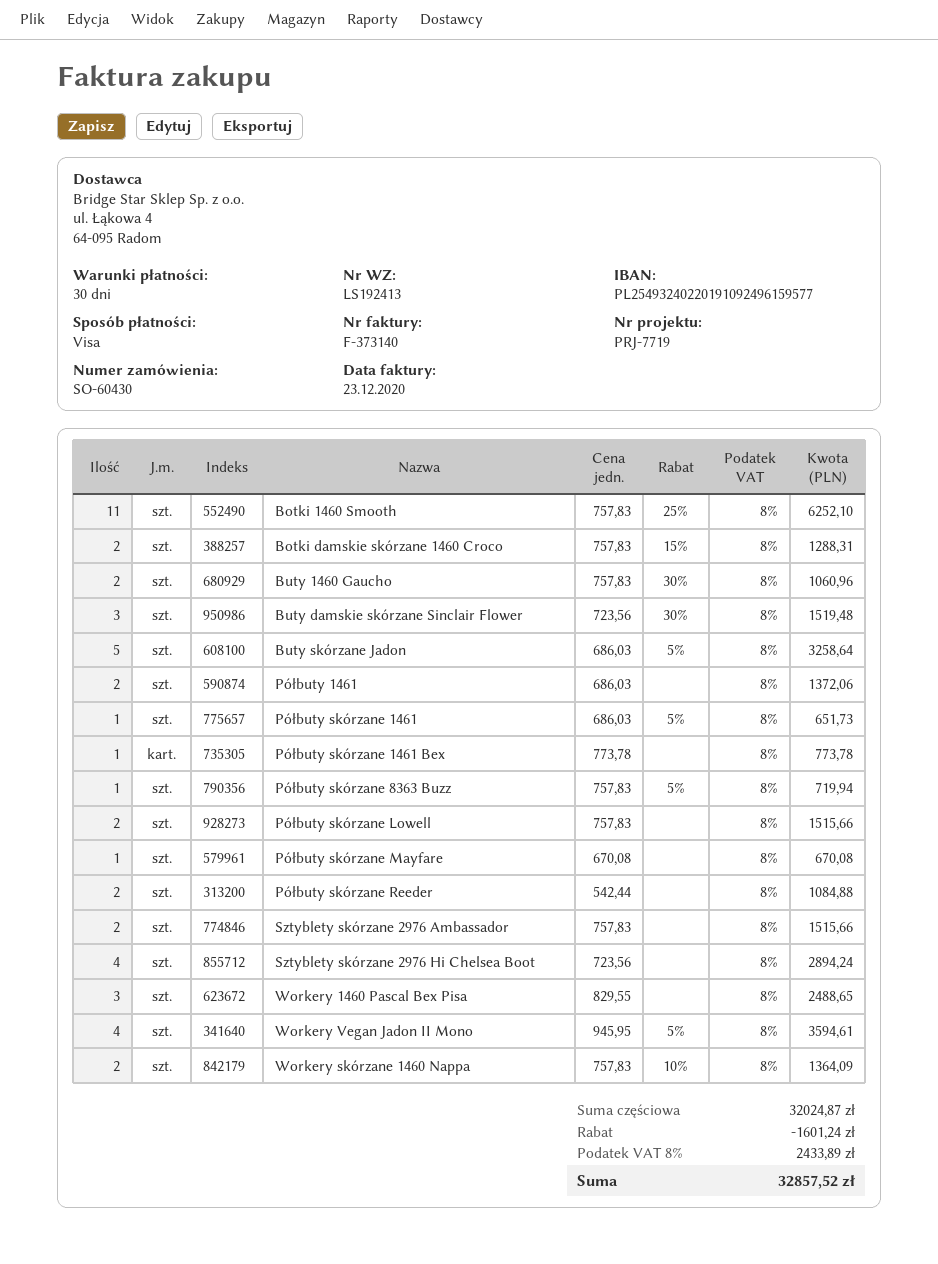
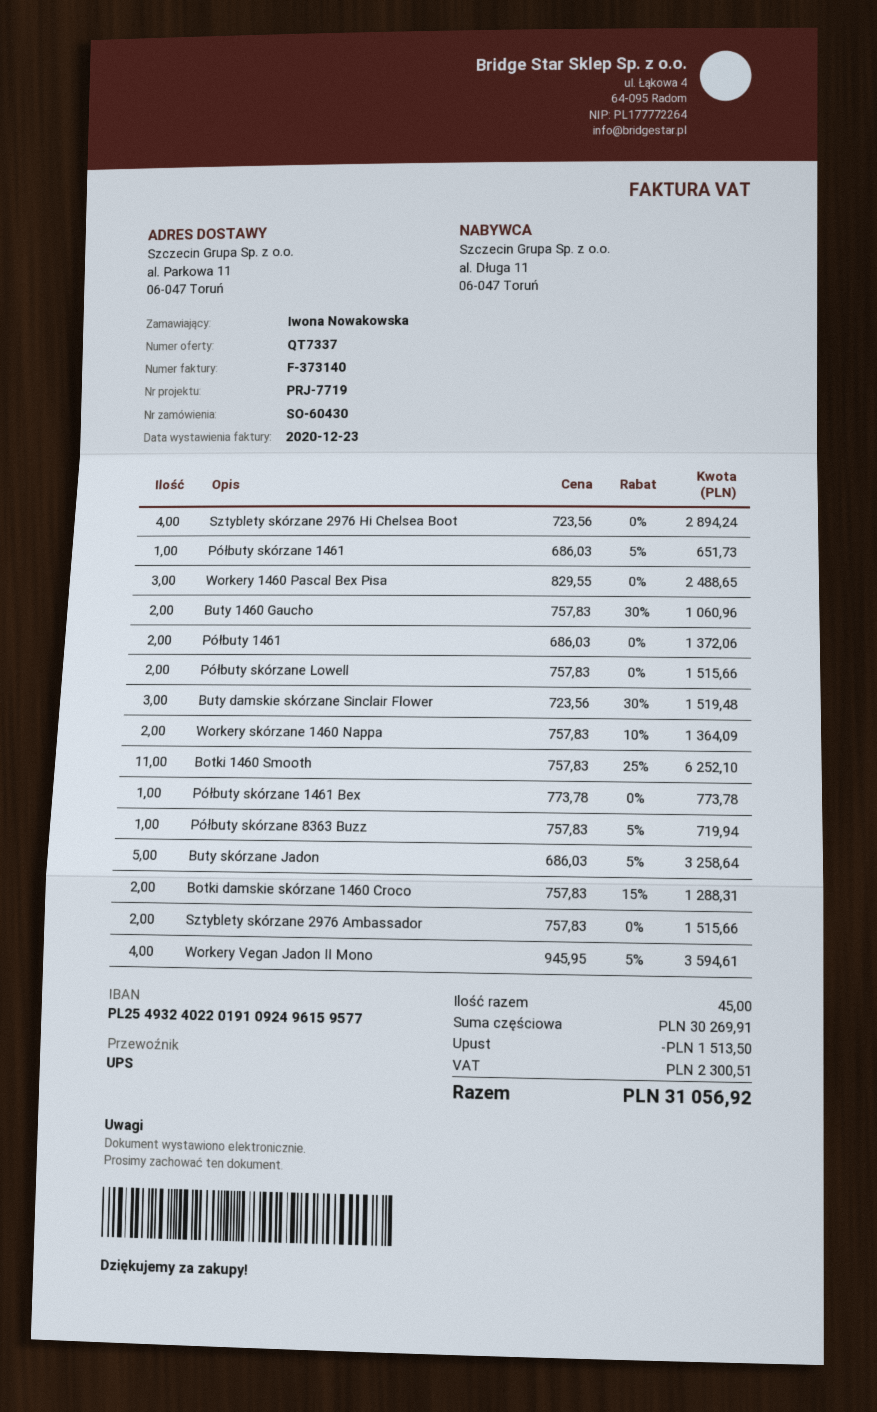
Półbuty skórzane Mayfare: 1 x 670.08 = 670.08 -> none
Półbuty skórzane Reeder: 2 x 542.44 = 1084.88 -> none
subtotal: 32024.87 -> 30269.91
discount: 1601.24 -> 1513.50
tax: 2433.89 -> 2300.51
total: 32857.52 -> 31056.92

